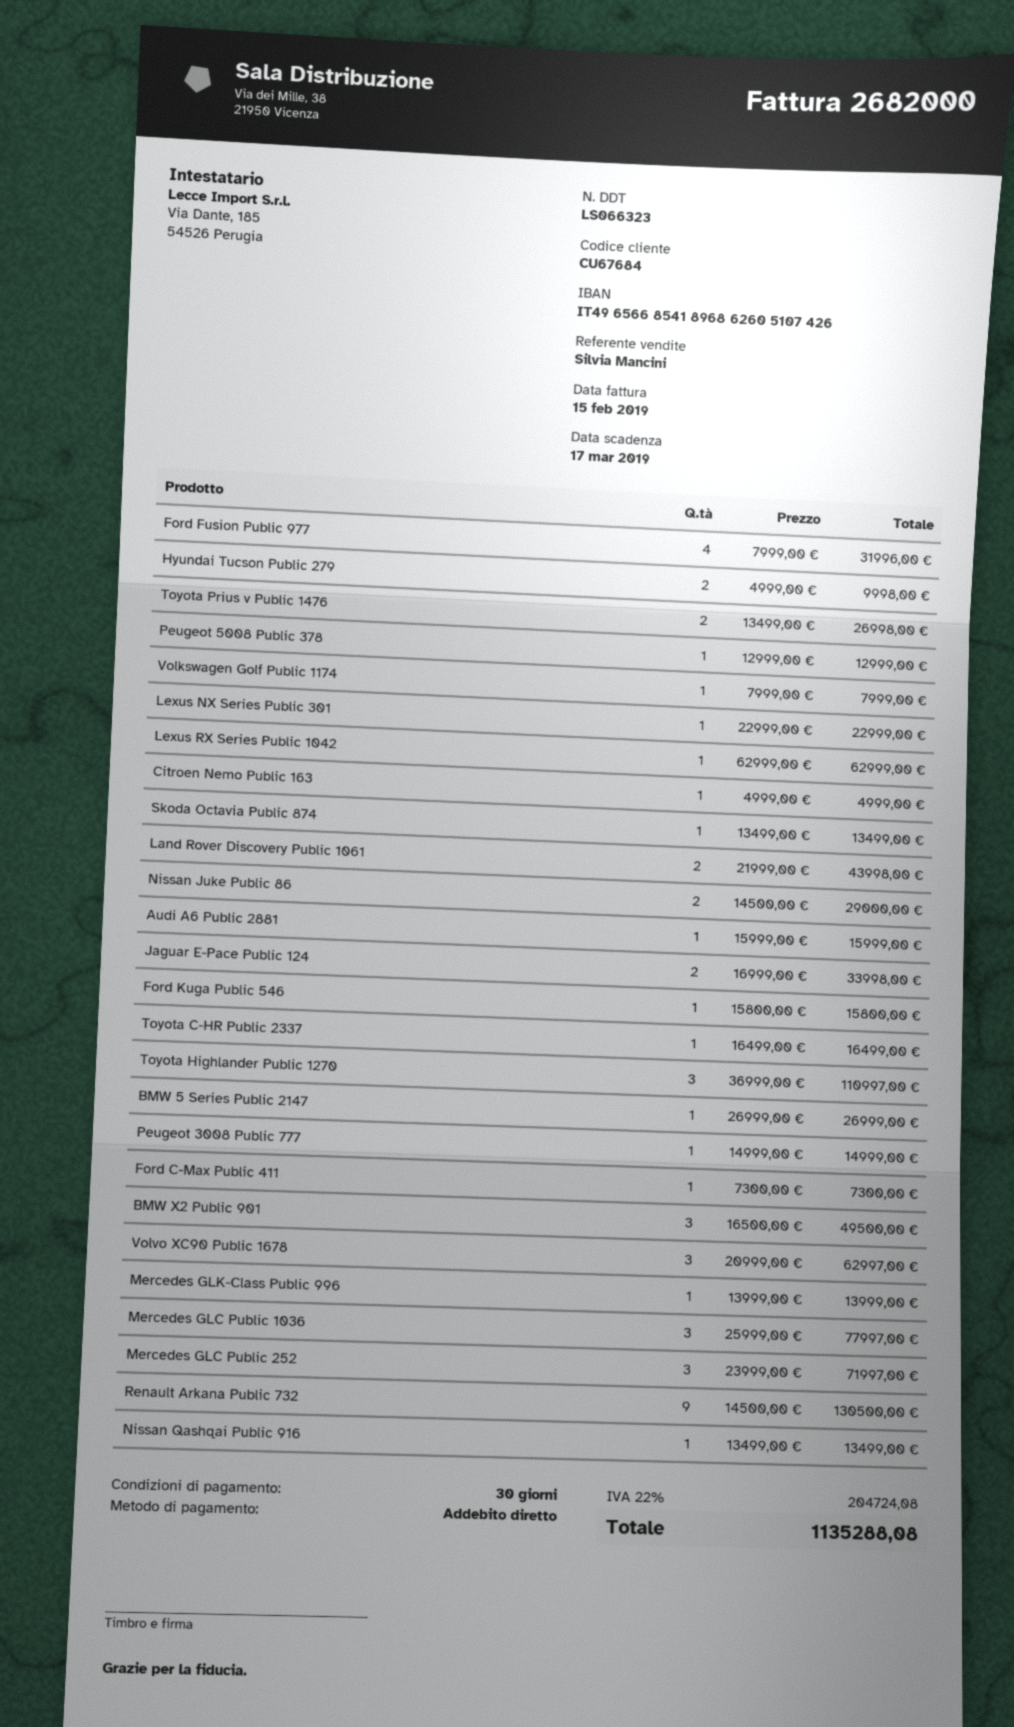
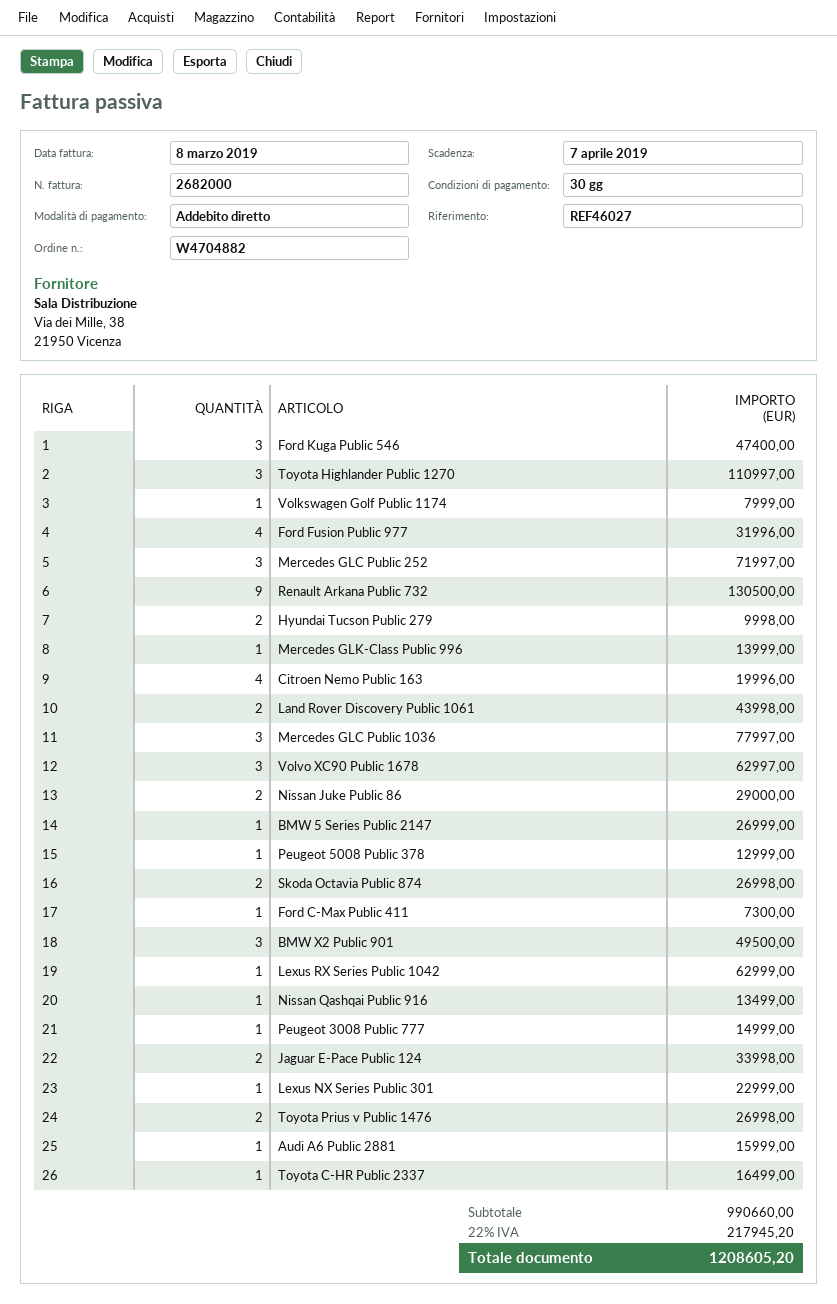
invoice date: 2019-02-15 -> 2019-03-08
due date: 2019-03-17 -> 2019-04-07
Citroen Nemo Public 163: 1 for 4999.00 -> 4 for 19996.00
Skoda Octavia Public 874: 1 for 13499.00 -> 2 for 26998.00
Ford Kuga Public 546: 1 for 15800.00 -> 3 for 47400.00
tax: 22% = 204724.08 -> 22% = 217945.20
total: 1135288.08 -> 1208605.20

